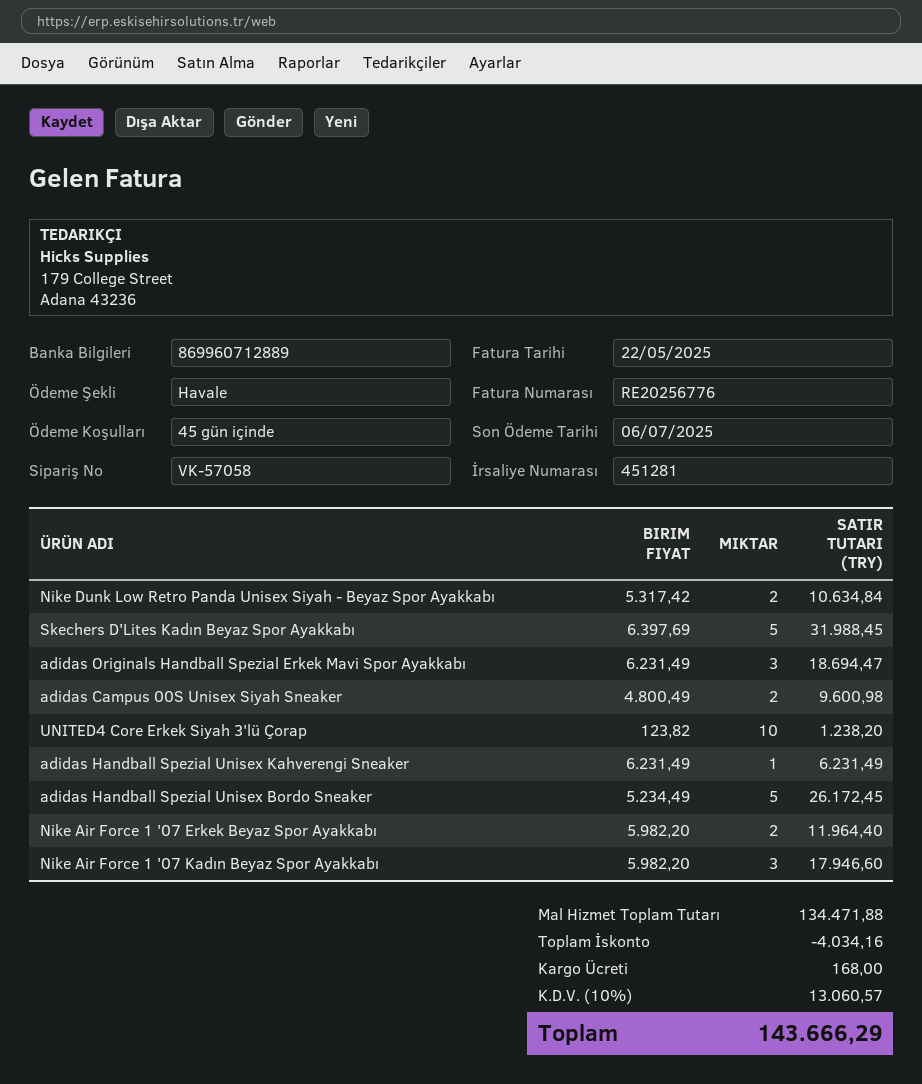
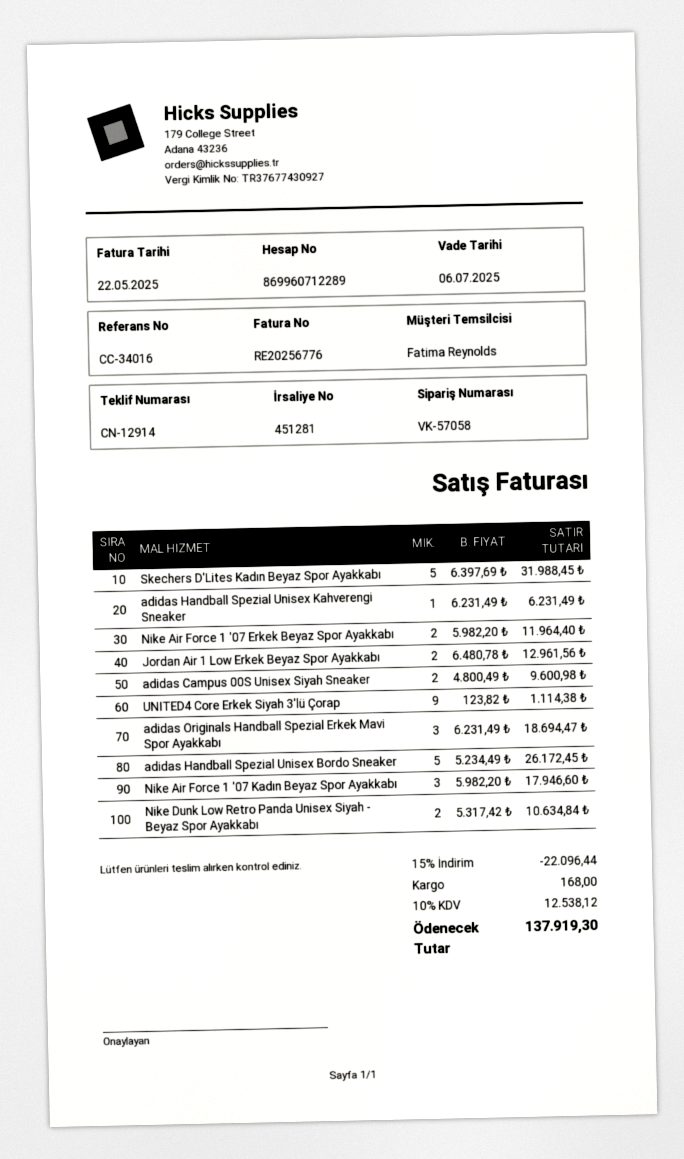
bank account: 869960712889 -> 869960712289
UNITED4 Core Erkek Siyah 3'lü Çorap: 10 x 123.82 = 1238.20 -> 9 x 123.82 = 1114.38
Jordan Air 1 Low Erkek Beyaz Spor Ayakkabı: none -> 2 x 6480.78 = 12961.56
discount: 4034.16 -> 22096.44
tax: 10% = 13060.57 -> 10% = 12538.12
total: 143666.29 -> 137919.30

